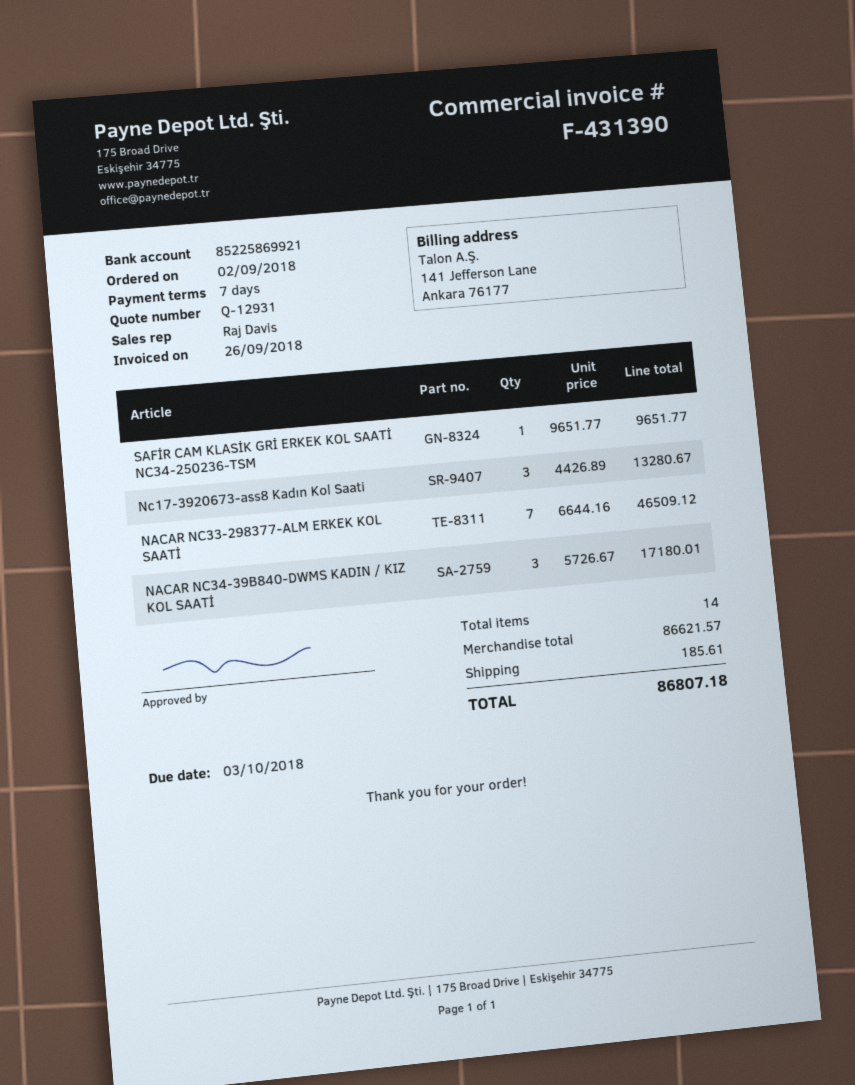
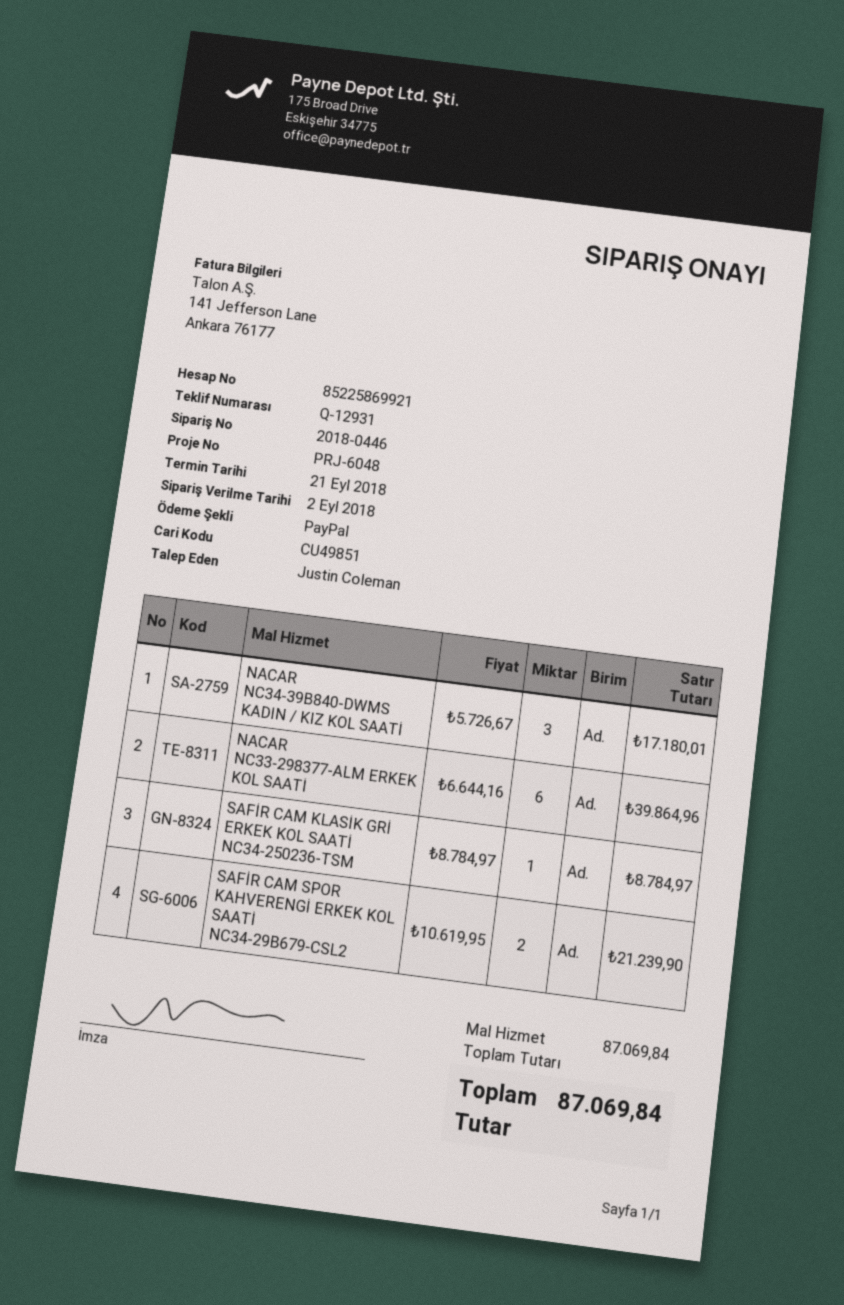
SAFİR CAM KLASİK GRİ ERKEK KOL SAATİ NC34-250236-TSM: 1 x 9651.77 = 9651.77 -> 1 x 8784.97 = 8784.97
Nc17-3920673-ass8 Kadın Kol Saati: 3 x 4426.89 = 13280.67 -> none
NACAR NC33-298377-ALM ERKEK KOL SAATİ: 7 x 6644.16 = 46509.12 -> 6 x 6644.16 = 39864.96
SAFİR CAM SPOR KAHVERENGİ ERKEK KOL SAATİ NC34-29B679-CSL2: none -> 2 x 10619.95 = 21239.90
subtotal: 86621.57 -> 87069.84
shipping: 185.61 -> none
total: 86807.18 -> 87069.84

